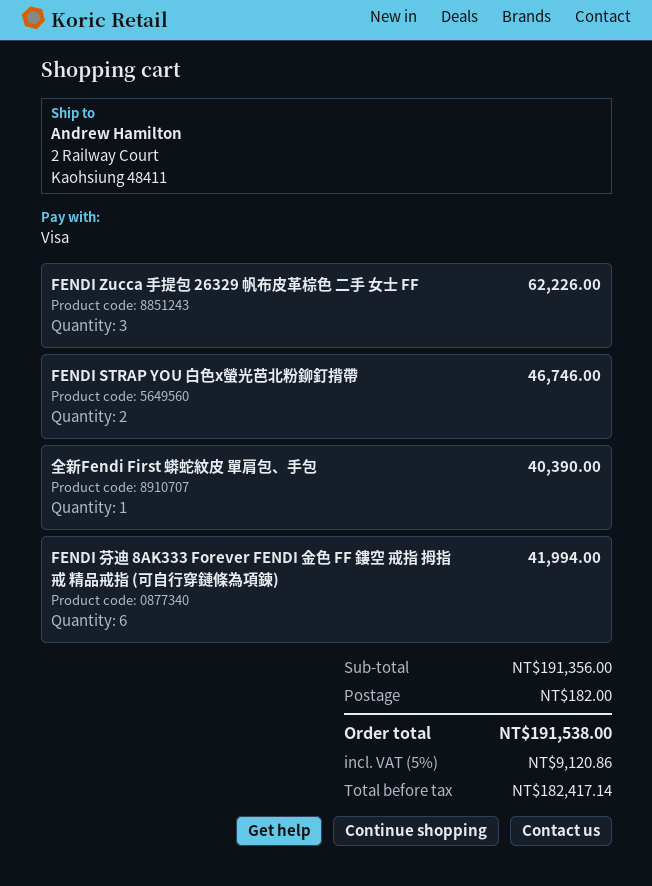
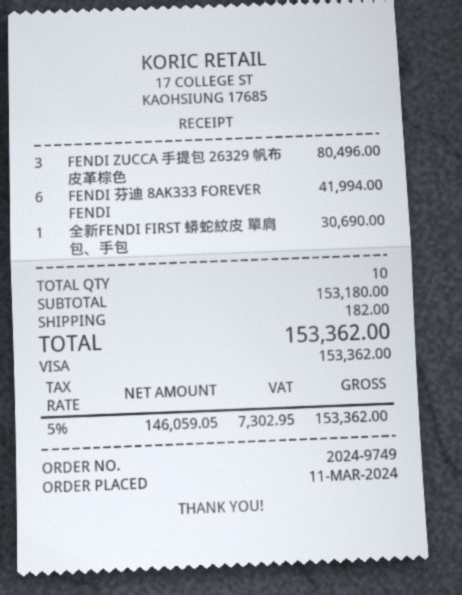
FENDI Zucca 手提包 26329 帆布皮革棕色 二手 女士 FF: 3 for 62226.00 -> 3 for 80496.00
FENDI STRAP YOU 白色x螢光芭北粉鉚釘揹帶: 2 for 46746.00 -> none
全新Fendi First 蟒蛇紋皮 單肩包、手包: 1 for 40390.00 -> 1 for 30690.00
subtotal: 191356.00 -> 153180.00
net: 182417.14 -> 146059.05
tax: 5% = 9120.86 -> 5% = 7302.95
total: 191538.00 -> 153362.00

